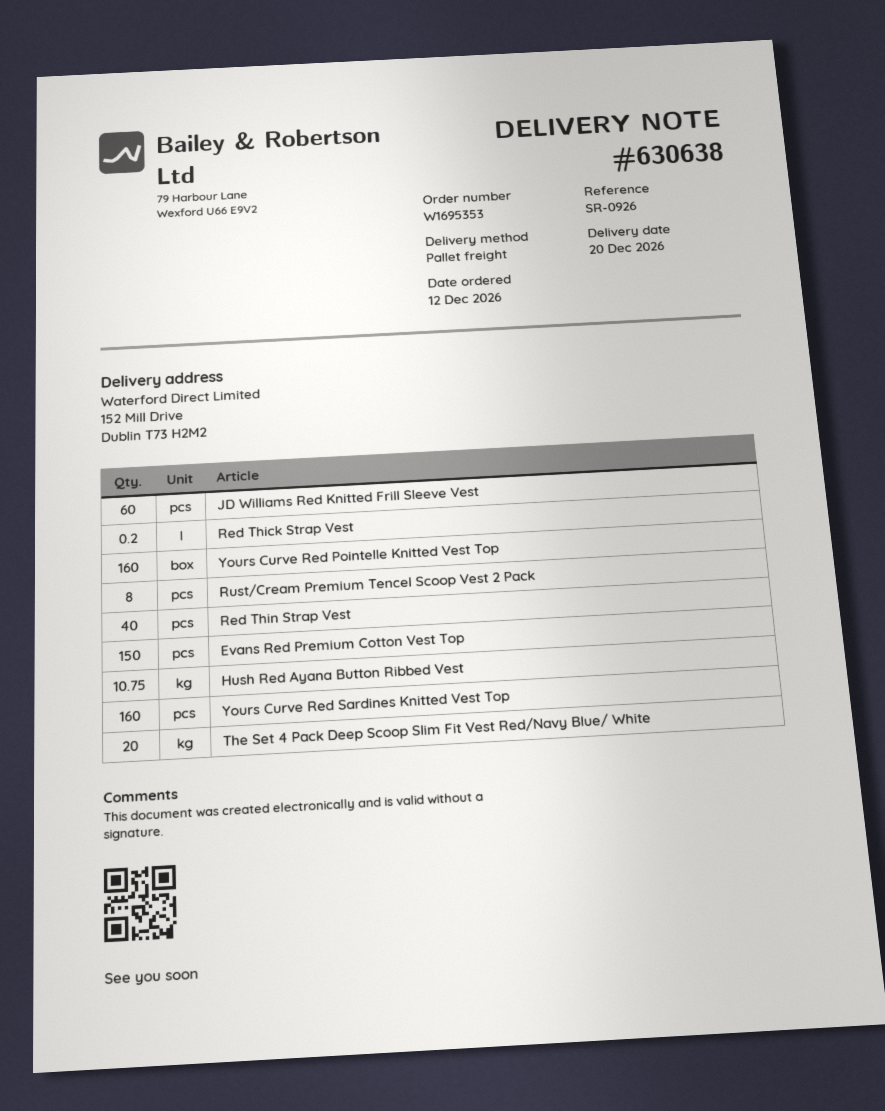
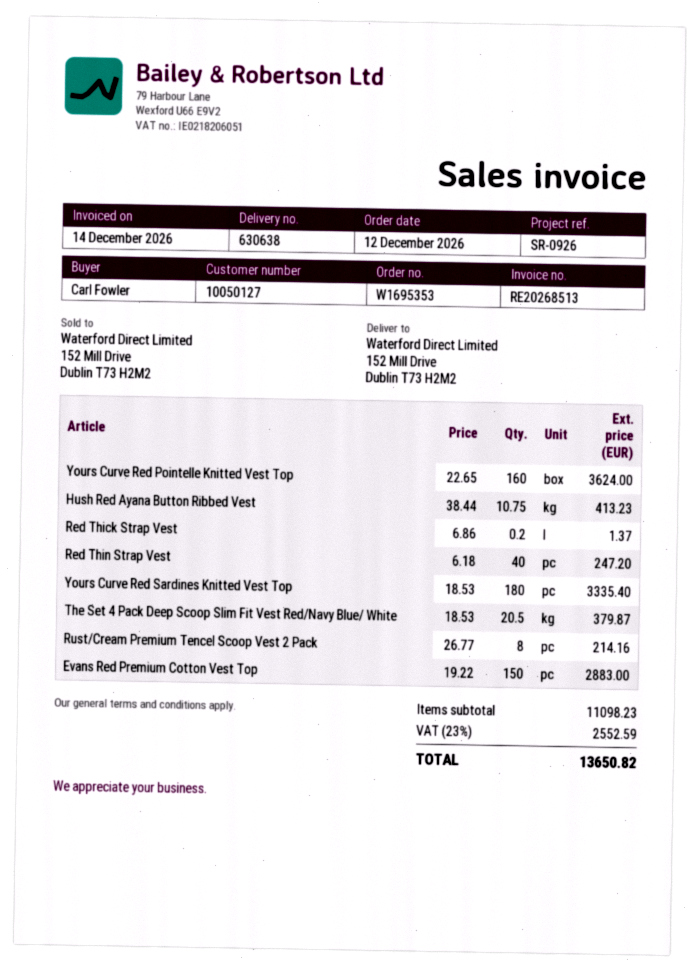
JD Williams Red Knitted Frill Sleeve Vest: 60 -> none
Yours Curve Red Sardines Knitted Vest Top: 160 -> 180
The Set 4 Pack Deep Scoop Slim Fit Vest Red/Navy Blue/ White: 20 -> 20.5

